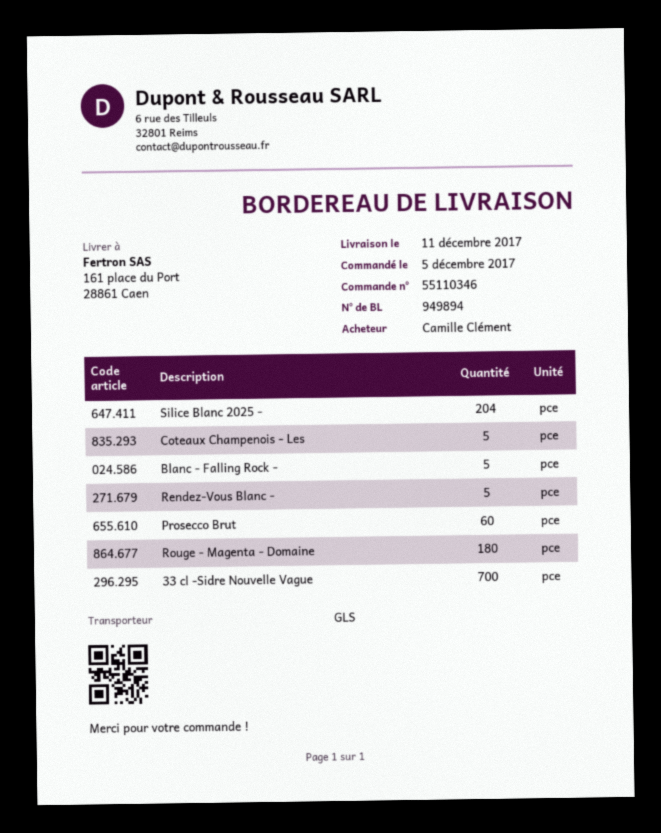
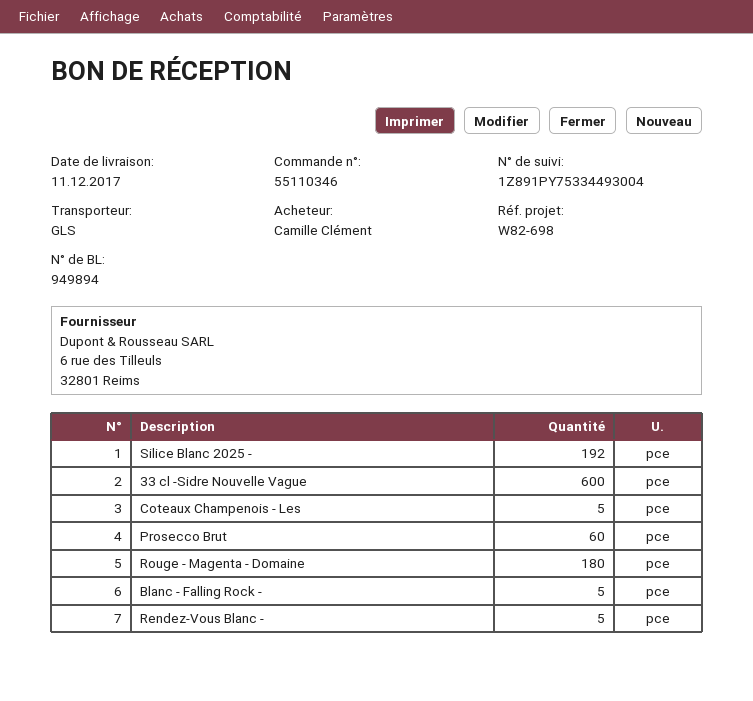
Silice Blanc 2025 -: 204 -> 192
33 cl -Sidre Nouvelle Vague: 700 -> 600

